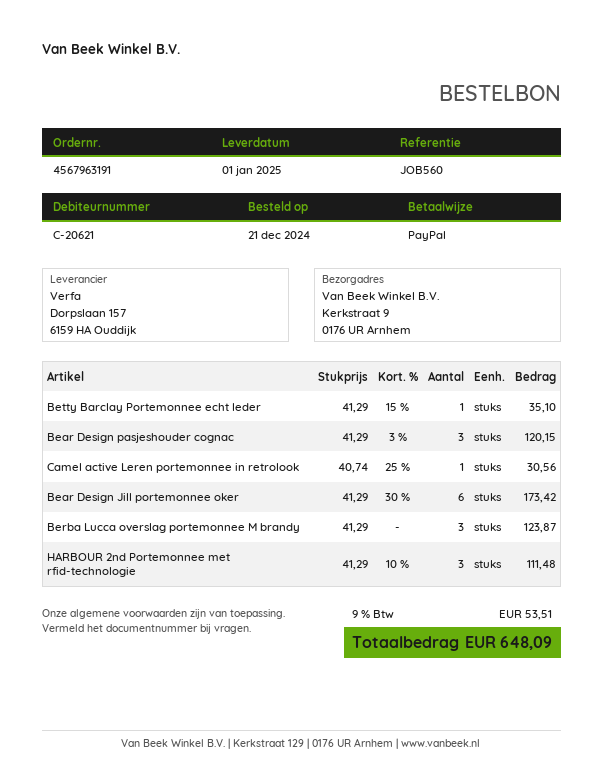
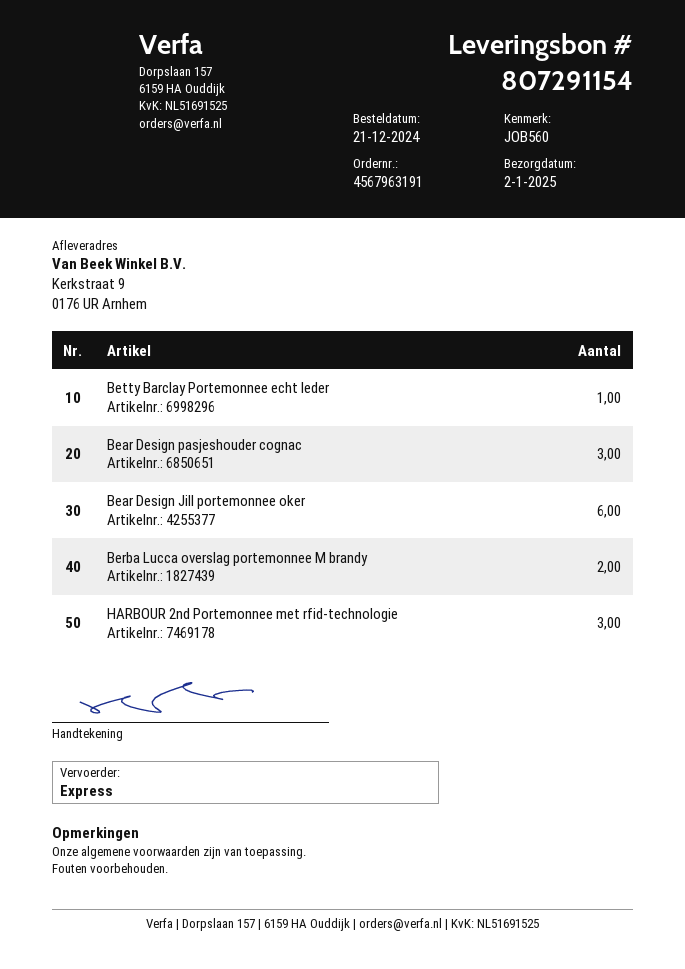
delivery date: 2025-01-01 -> 2025-01-02
Camel active Leren portemonnee in retrolook: 1 -> none
Berba Lucca overslag portemonnee M brandy: 3 -> 2

